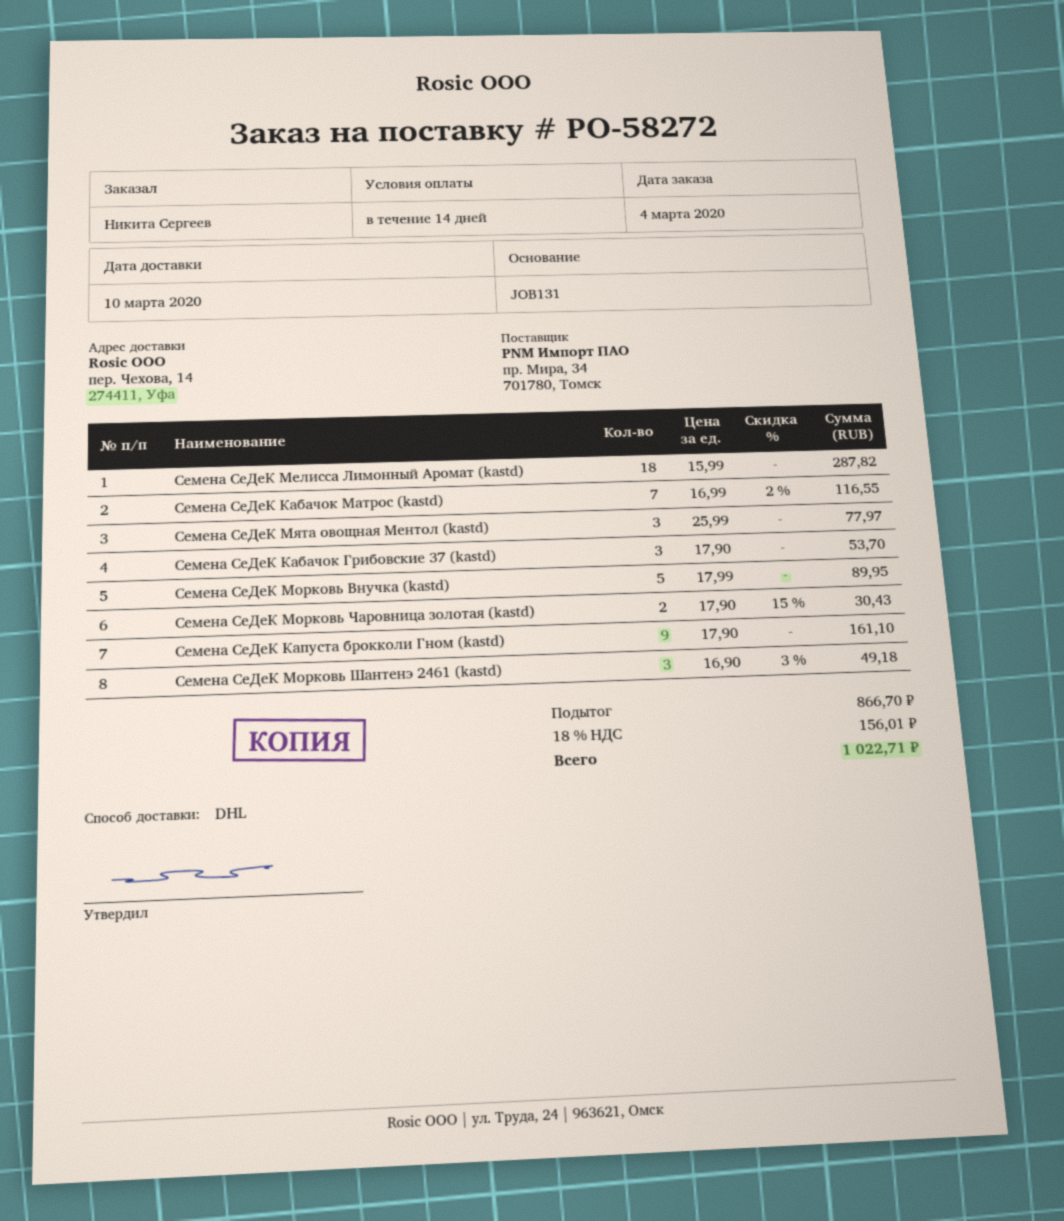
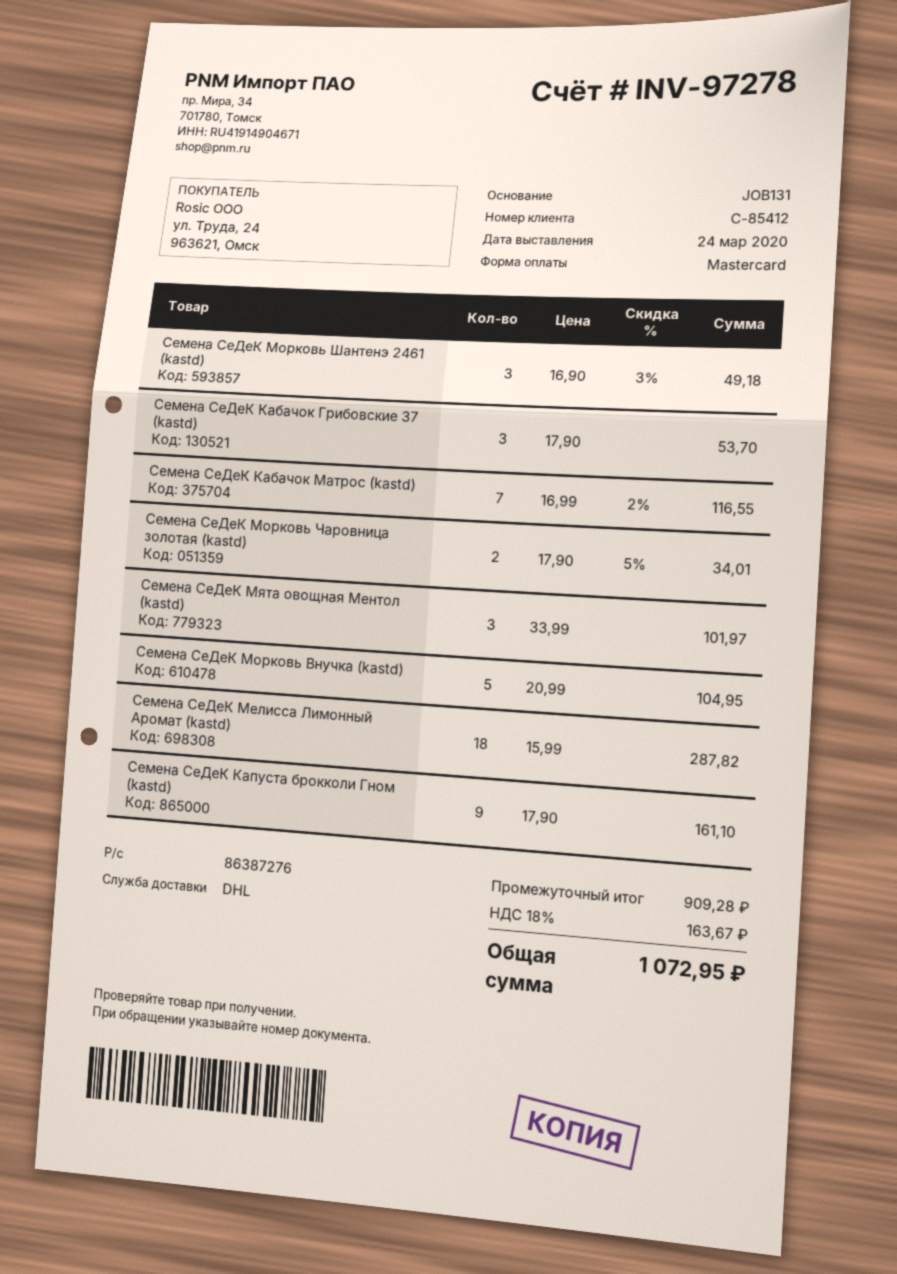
Семена СеДеК Мята овощная Ментол (kastd): 3 x 25.99 = 77.97 -> 3 x 33.99 = 101.97
Семена СеДеК Морковь Внучка (kastd): 5 x 17.99 = 89.95 -> 5 x 20.99 = 104.95
Семена СеДеК Морковь Чаровница золотая (kastd): 2 x 17.90 - 15% = 30.43 -> 2 x 17.90 - 5% = 34.01
subtotal: 866.70 -> 909.28
tax: 18% = 156.01 -> 18% = 163.67
total: 1022.71 -> 1072.95

